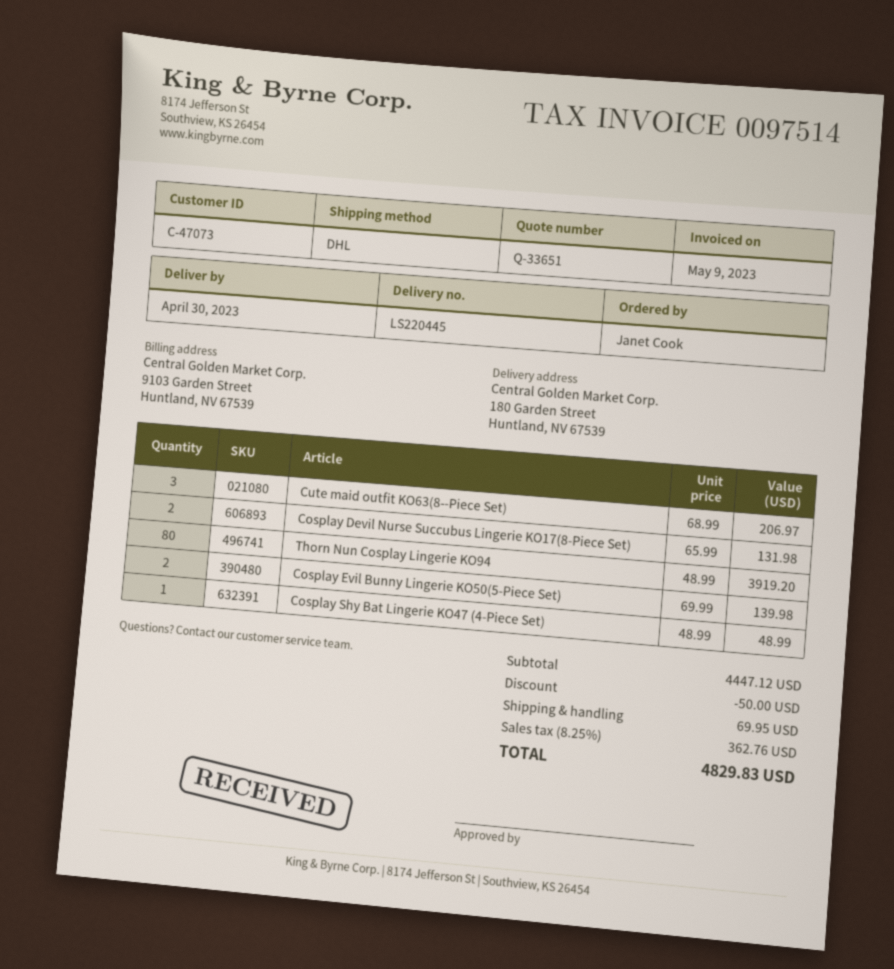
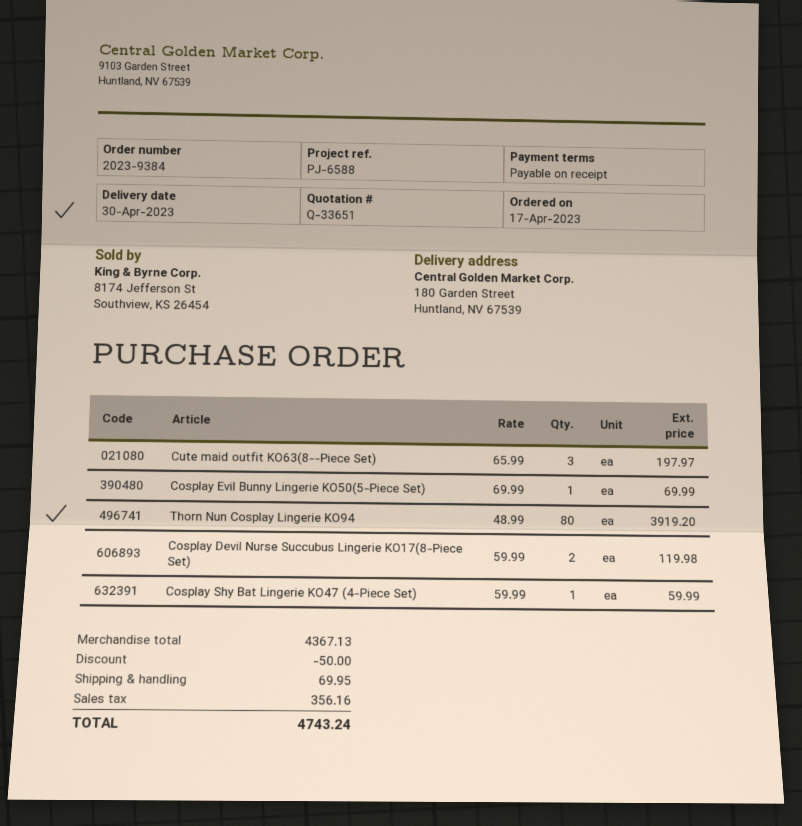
Cute maid outfit KO63(8--Piece Set): 3 x 68.99 = 206.97 -> 3 x 65.99 = 197.97
Cosplay Devil Nurse Succubus Lingerie KO17(8-Piece Set): 2 x 65.99 = 131.98 -> 2 x 59.99 = 119.98
Cosplay Evil Bunny Lingerie KO50(5-Piece Set): 2 x 69.99 = 139.98 -> 1 x 69.99 = 69.99
Cosplay Shy Bat Lingerie KO47 (4-Piece Set): 1 x 48.99 = 48.99 -> 1 x 59.99 = 59.99
subtotal: 4447.12 -> 4367.13
tax: 362.76 -> 356.16
total: 4829.83 -> 4743.24

